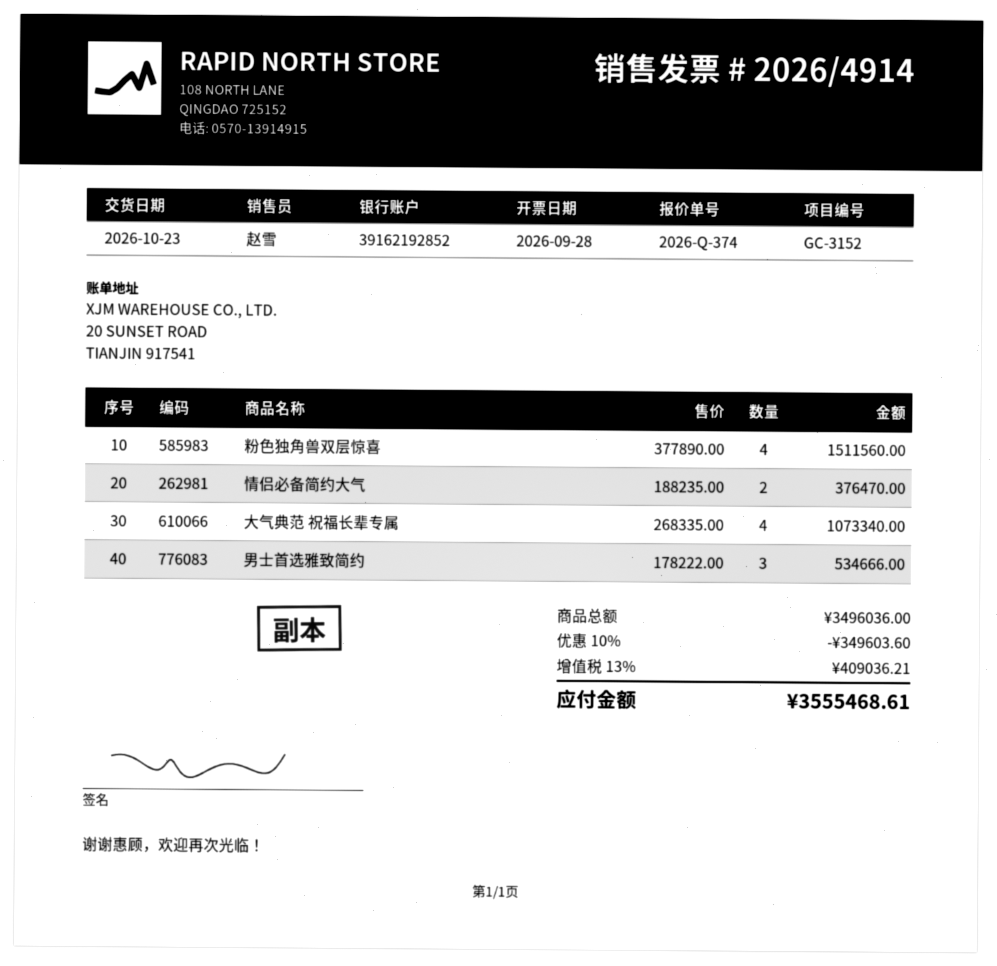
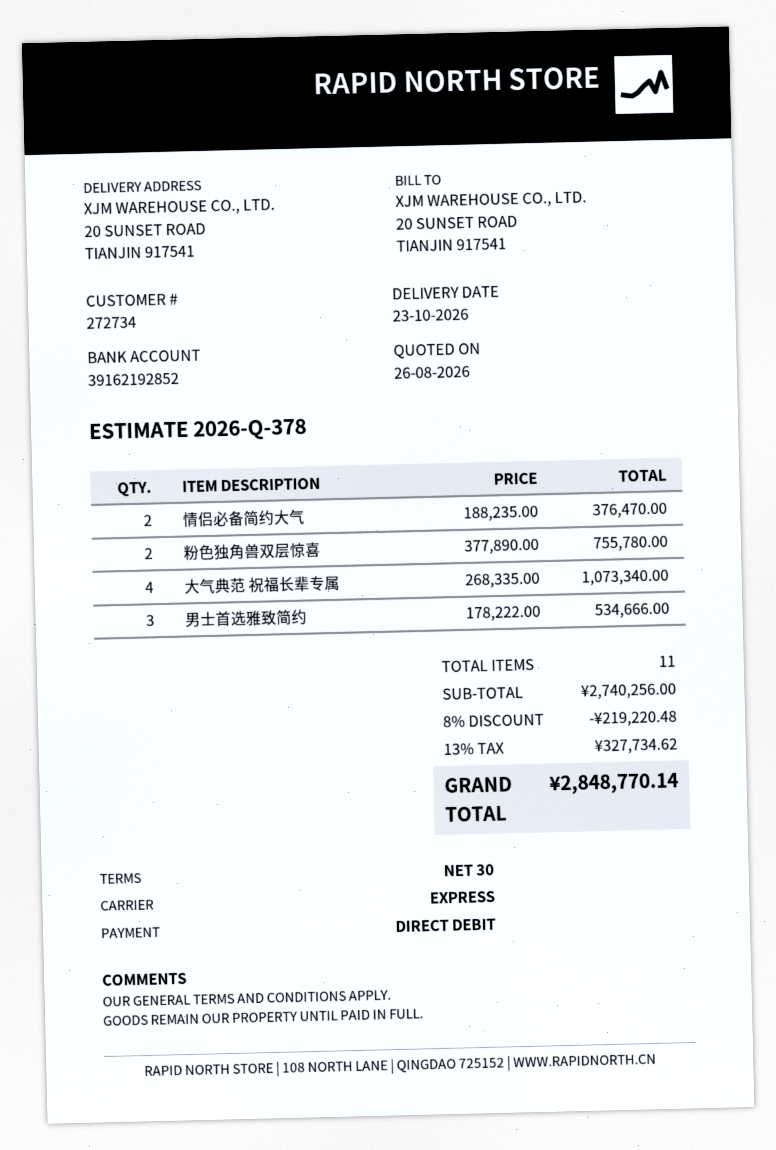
quote number: 2026-Q-374 -> 2026-Q-378
粉色独角兽双层惊喜: 4 x 377890.00 = 1511560.00 -> 2 x 377890.00 = 755780.00
subtotal: 3496036.00 -> 2740256.00
discount: 10% = 349603.60 -> 8% = 219220.48
tax: 13% = 409036.21 -> 13% = 327734.62
total: 3555468.61 -> 2848770.14

